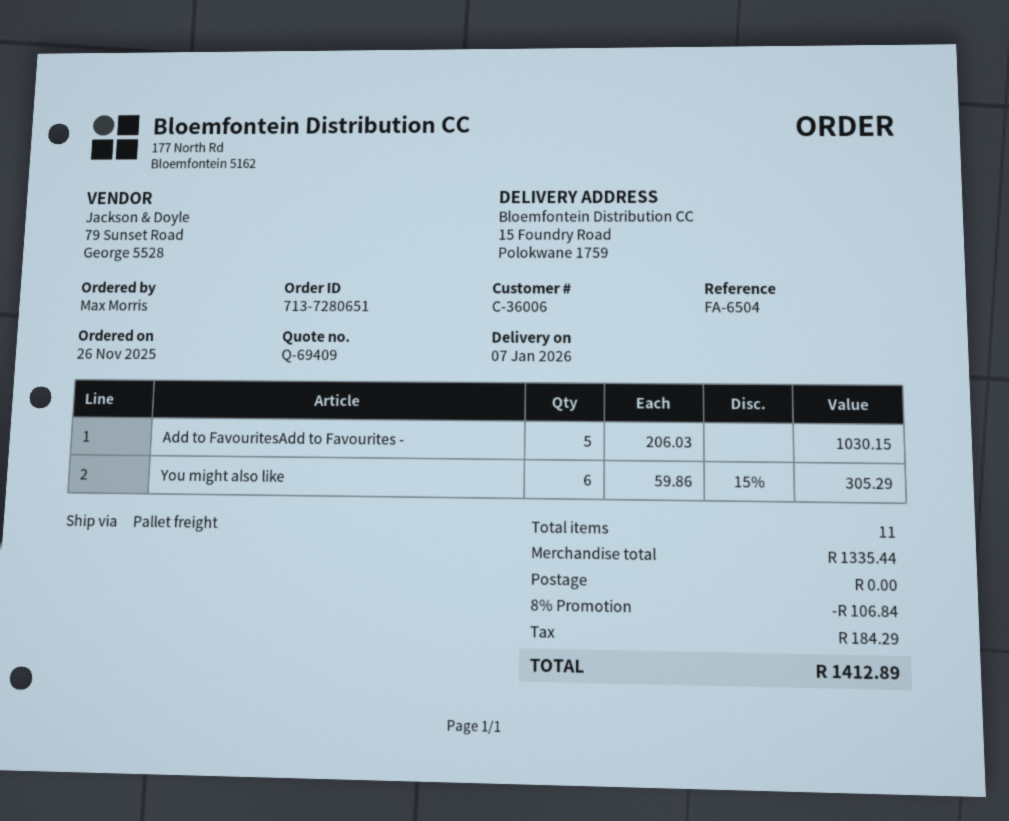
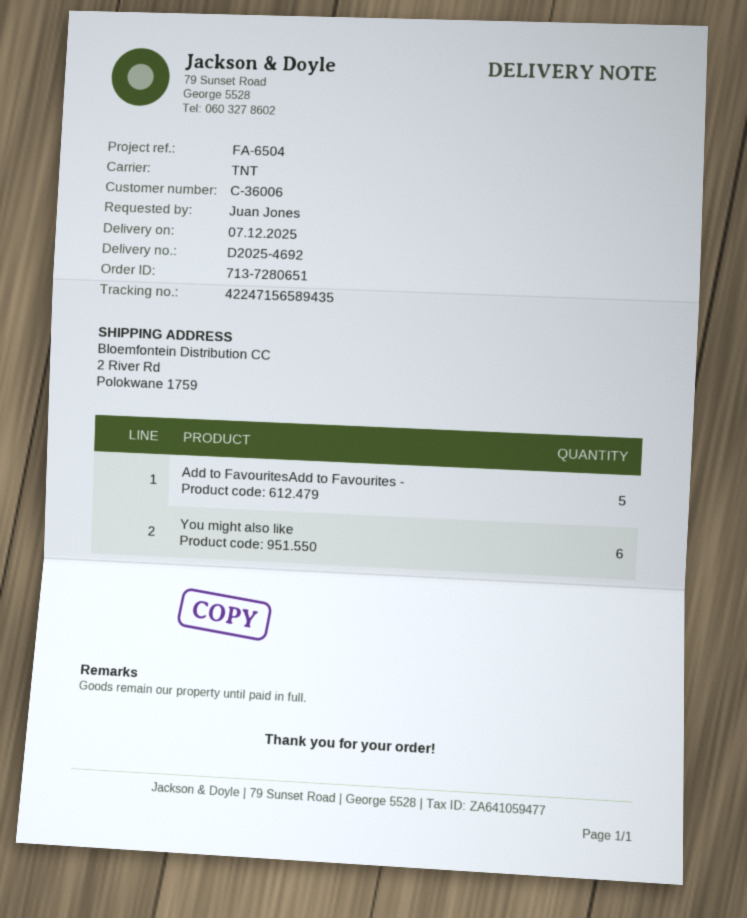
delivery date: 2026-01-07 -> 2025-12-07
ordered by: Max Morris -> Juan Jones
shipping method: pallet freight -> TNT
ship to: 15 Foundry Road, Polokwane 1759 -> 2 River Rd, Polokwane 1759

